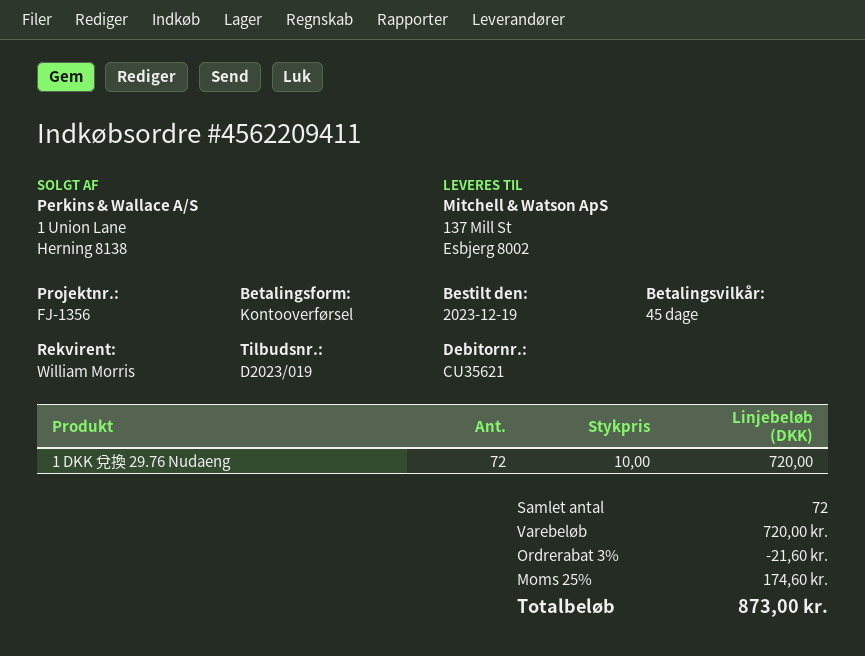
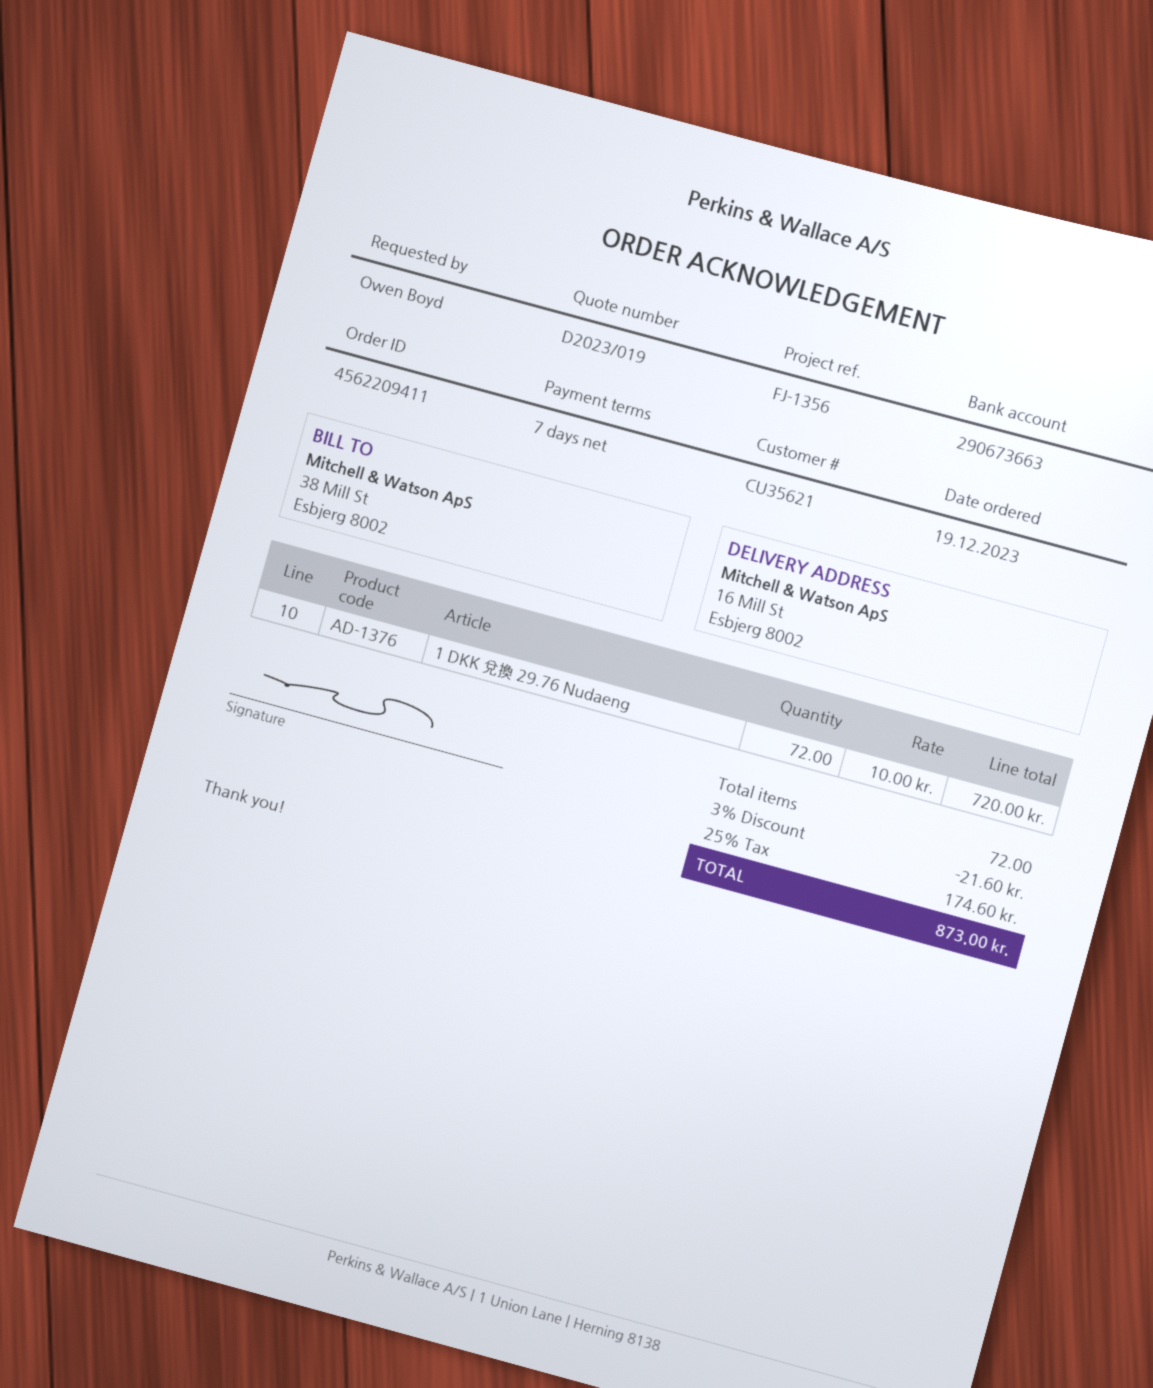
payment terms: 45 days -> 7 days
ordered by: William Morris -> Owen Boyd
ship to: 137 Mill St, Esbjerg 8002 -> 16 Mill St, Esbjerg 8002

